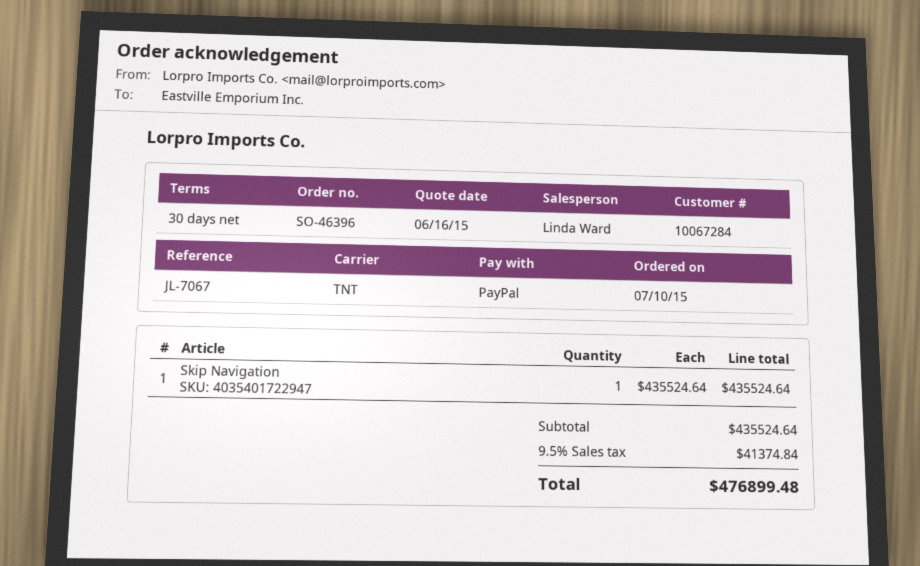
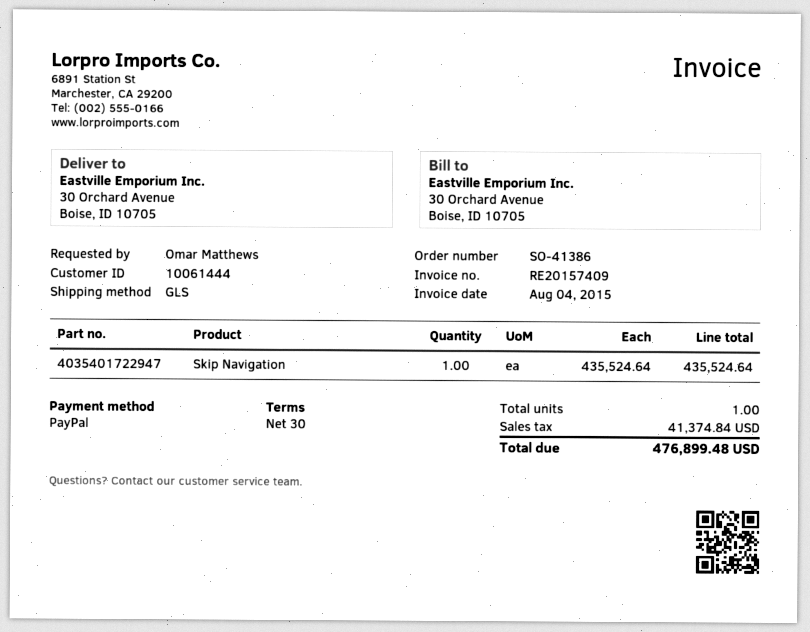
order number: SO-46396 -> SO-41386
customer number: 10067284 -> 10061444
shipping method: TNT -> GLS

